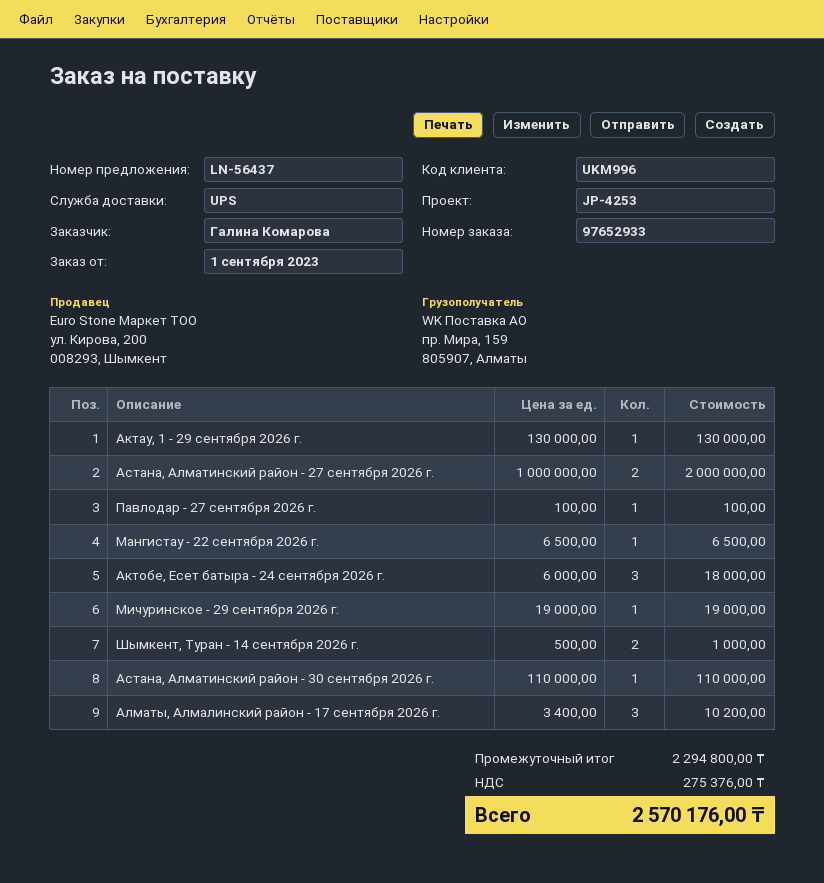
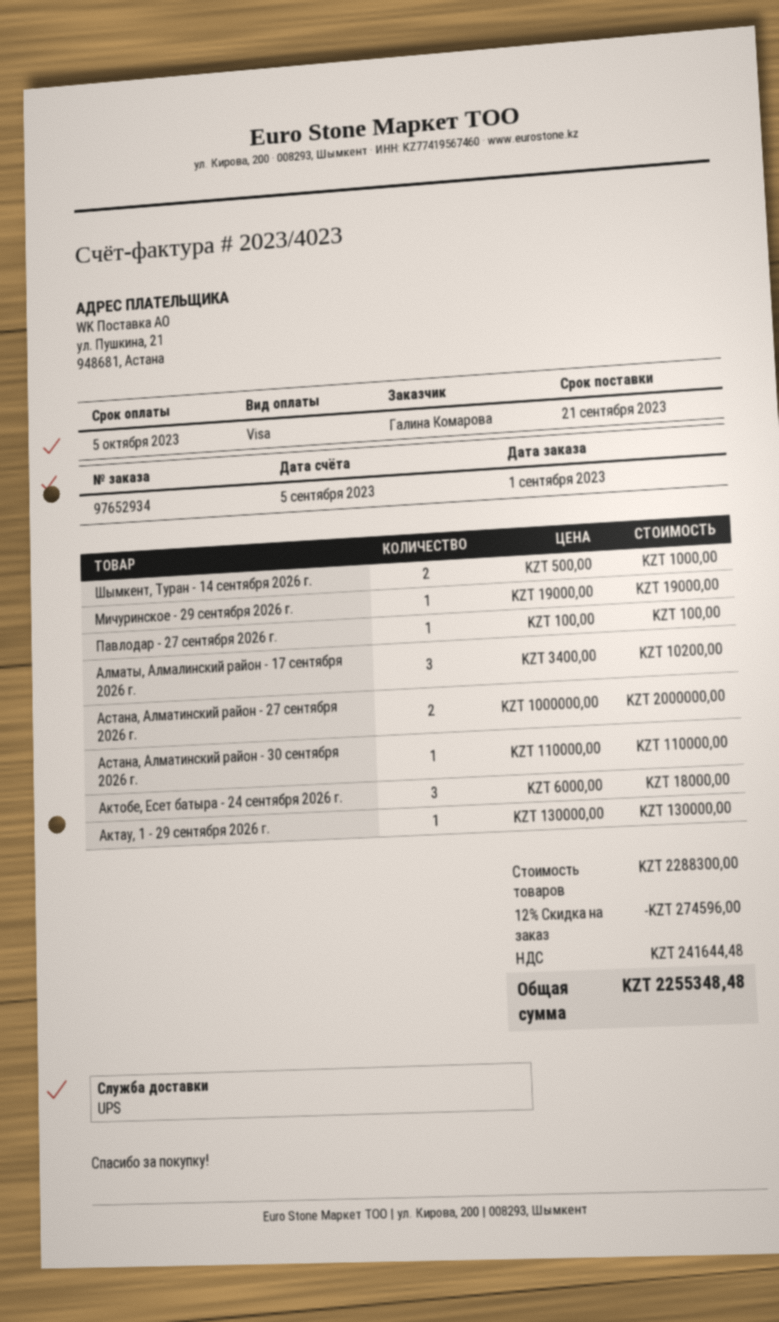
order number: 97652933 -> 97652934
Мангистау - 22 сентября 2026 г.: 1 x 6500.00 = 6500.00 -> none
subtotal: 2294800.00 -> 2288300.00
discount: none -> 12% = 274596.00
tax: 275376.00 -> 241644.48
total: 2570176.00 -> 2255348.48

